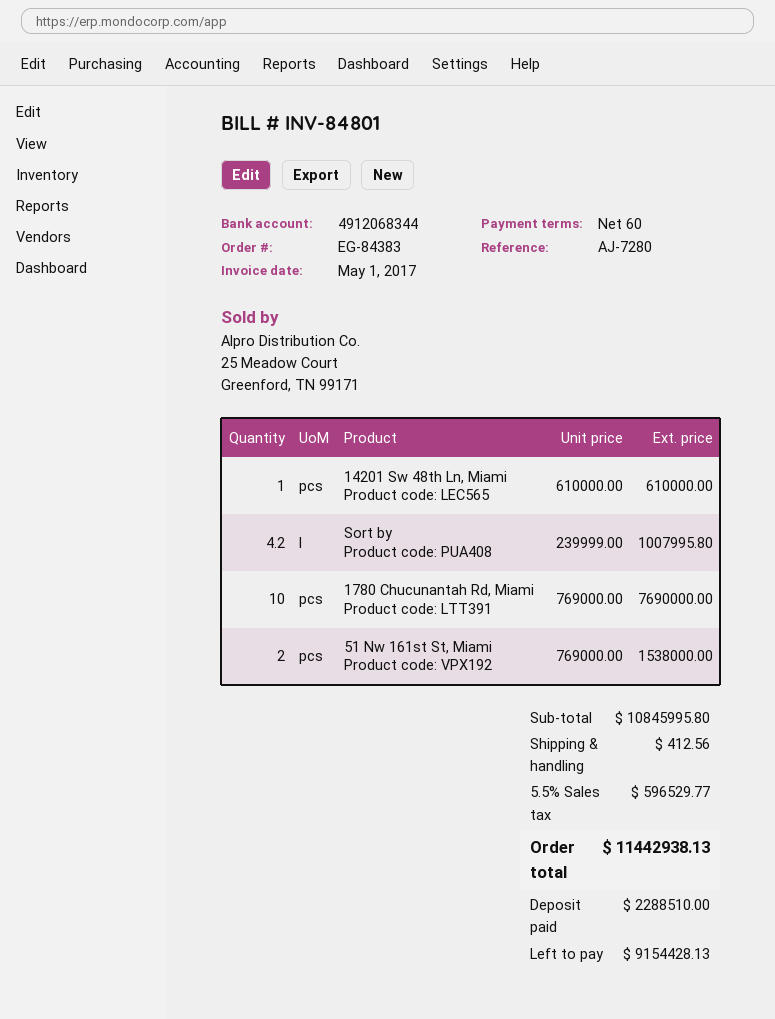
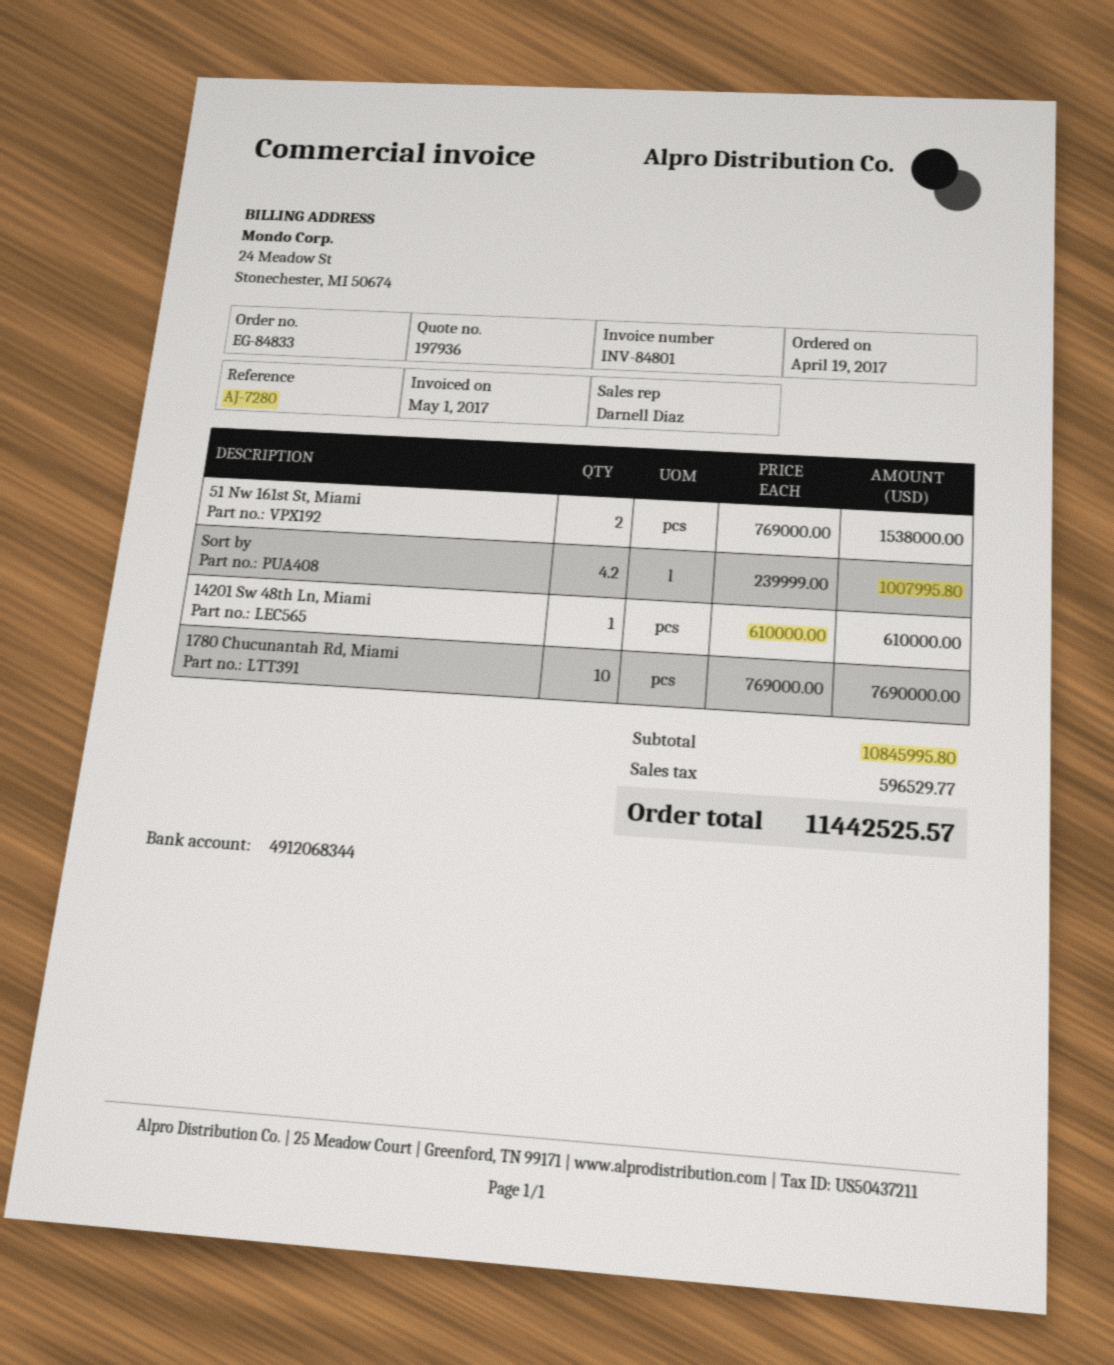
order number: EG-84383 -> EG-84833
shipping: 412.56 -> none
total: 11442938.13 -> 11442525.57

